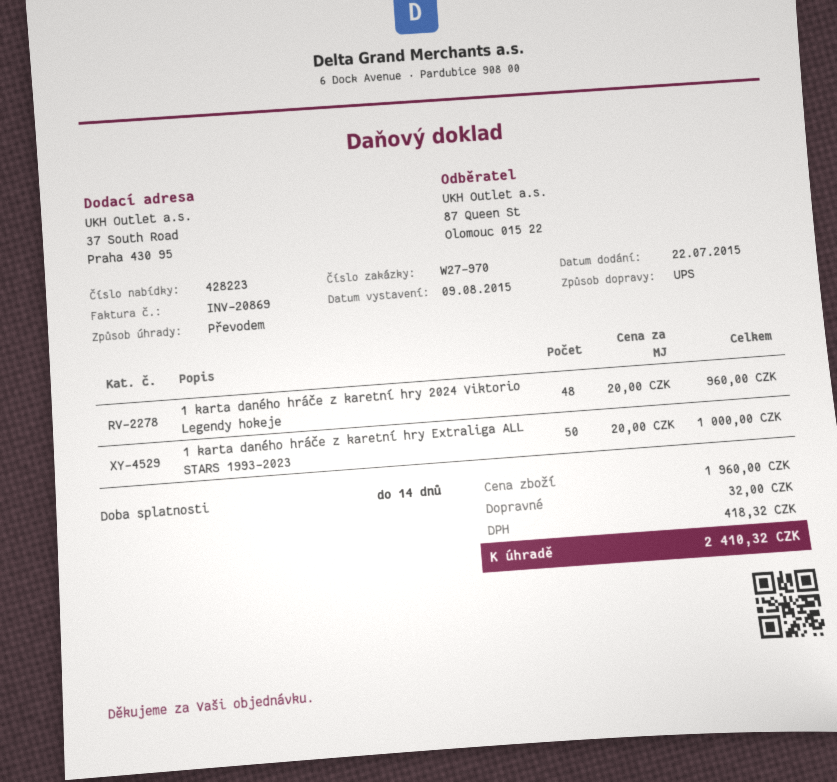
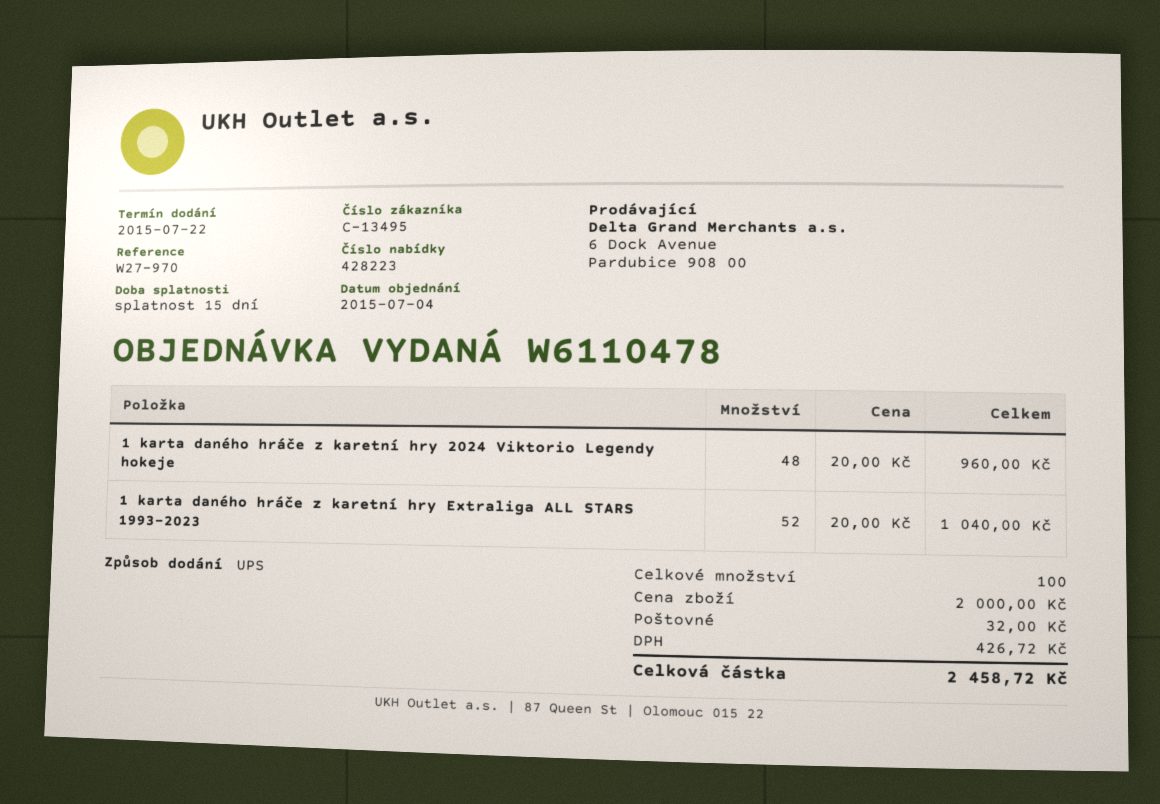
payment terms: 14 days -> 15 days
1 karta daného hráče z karetní hry Extraliga ALL STARS 1993-2023: 50 x 20.00 = 1000.00 -> 52 x 20.00 = 1040.00
subtotal: 1960.00 -> 2000.00
tax: 418.32 -> 426.72
total: 2410.32 -> 2458.72

